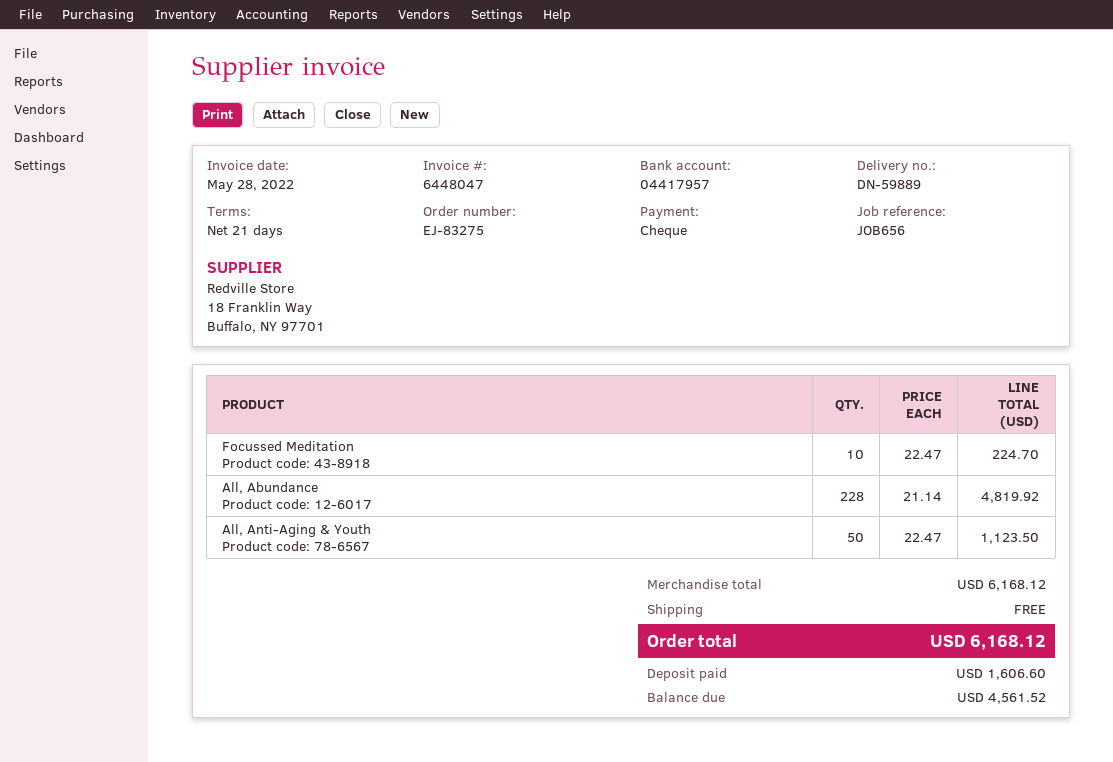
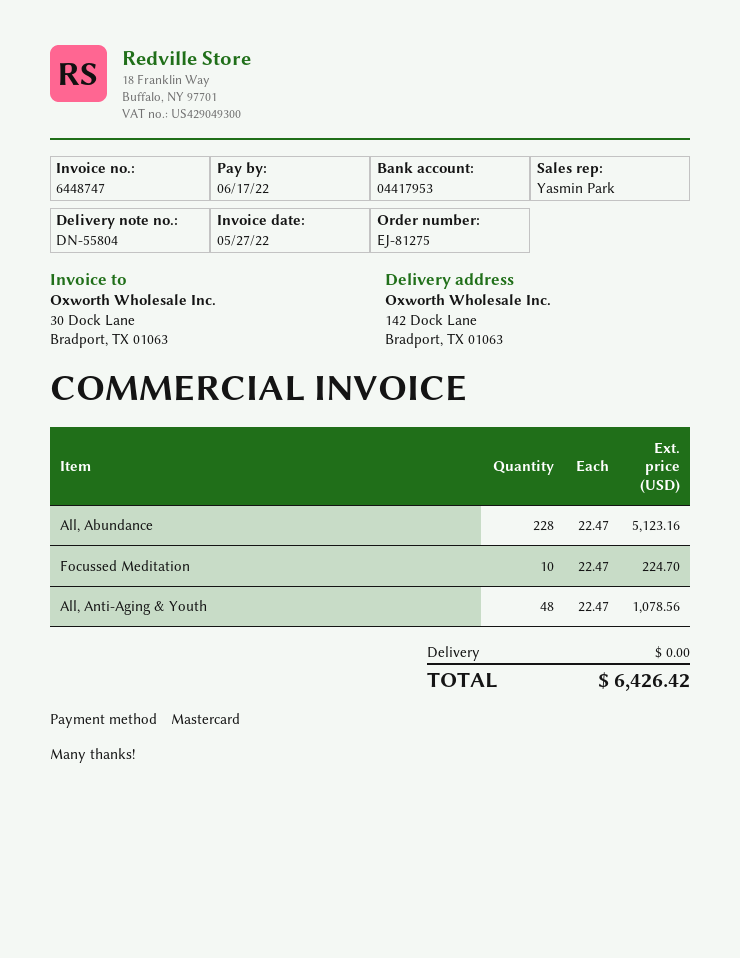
order number: EJ-83275 -> EJ-81275
delivery note number: DN-59889 -> DN-55804
invoice number: 6448047 -> 6448747
invoice date: 2022-05-28 -> 2022-05-27
payment method: cheque -> Mastercard
bank account: 04417957 -> 04417953
All, Abundance: 228 x 21.14 = 4819.92 -> 228 x 22.47 = 5123.16
All, Anti-Aging & Youth: 50 x 22.47 = 1123.50 -> 48 x 22.47 = 1078.56
total: 6168.12 -> 6426.42

